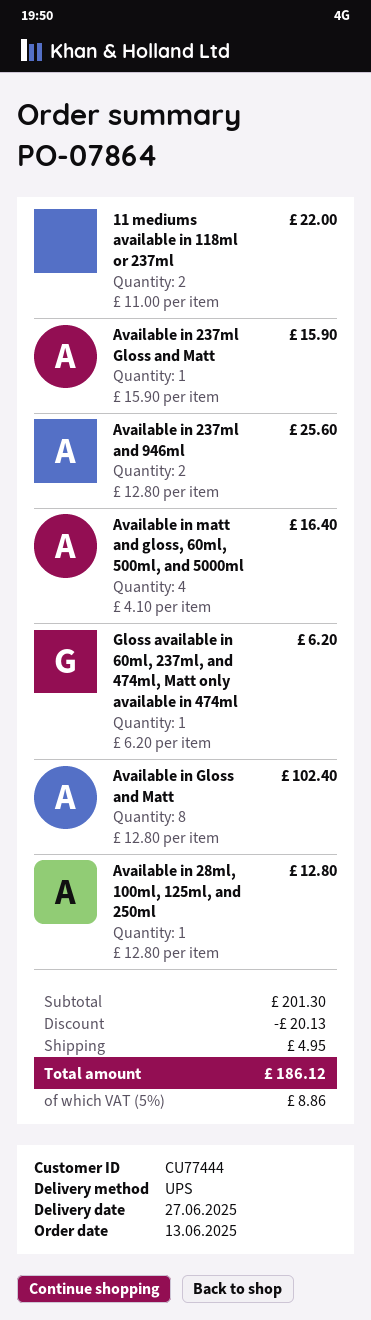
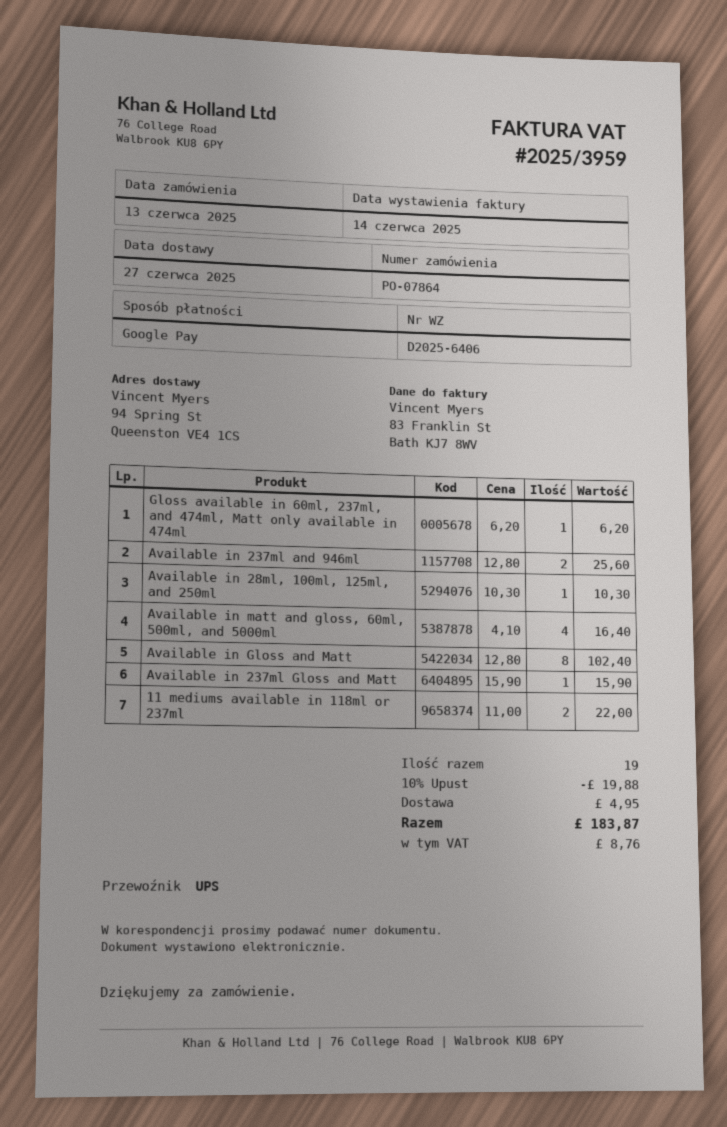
Available in 28ml, 100ml, 125ml, and 250ml: 1 x 12.80 = 12.80 -> 1 x 10.30 = 10.30
discount: 20.13 -> 19.88
tax: 8.86 -> 8.76
total: 186.12 -> 183.87

